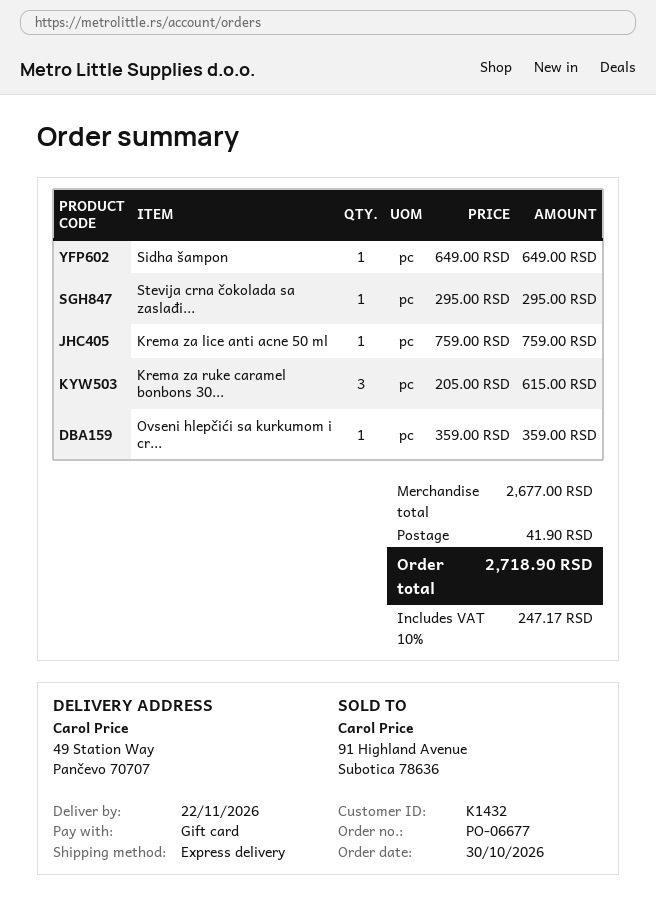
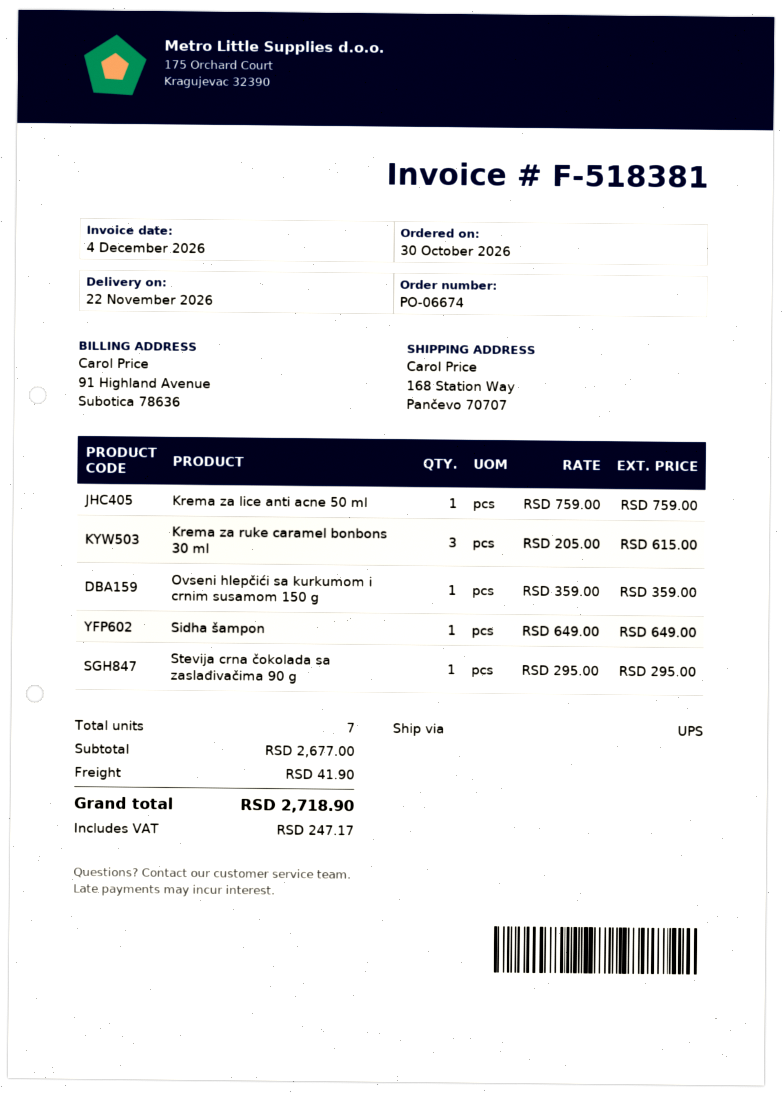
order number: PO-06677 -> PO-06674
shipping method: express -> UPS
ship to: 49 Station Way, Pančevo 70707 -> 168 Station Way, Pančevo 70707

